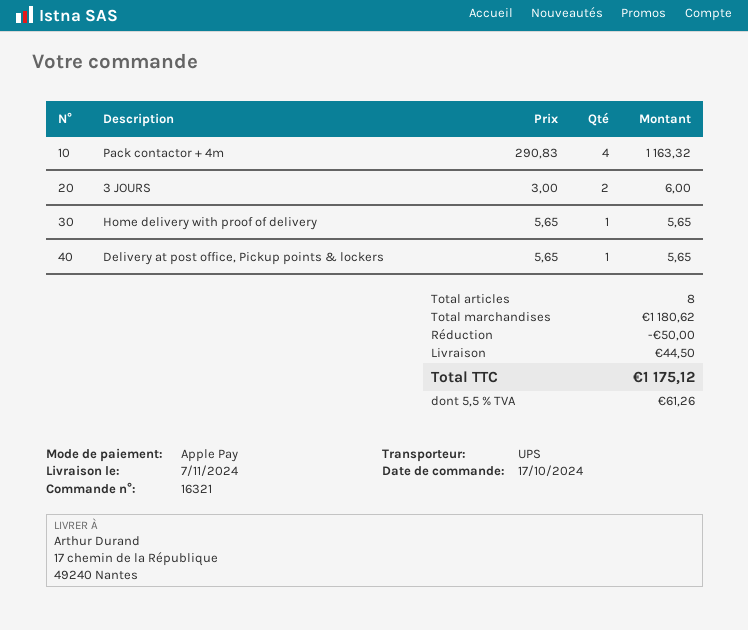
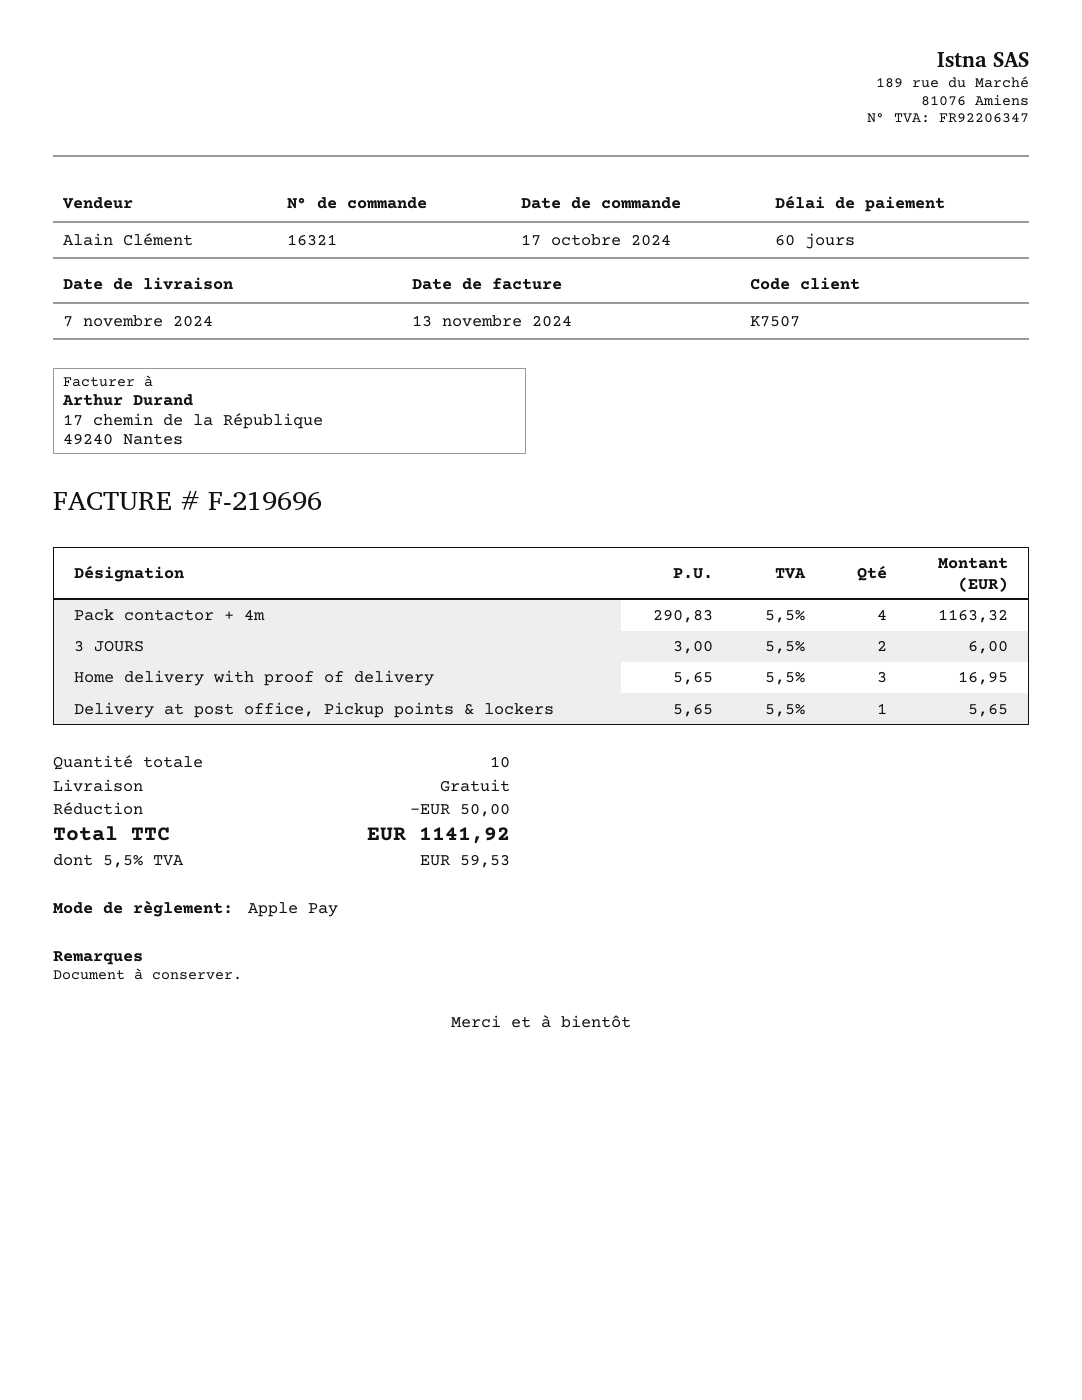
Home delivery with proof of delivery: 1 x 5.65 = 5.65 -> 3 x 5.65 = 16.95
total quantity: 8 -> 10
shipping: 44.50 -> 0.00
tax: 5.5% = 61.26 -> 5.5% = 59.53
total: 1175.12 -> 1141.92

